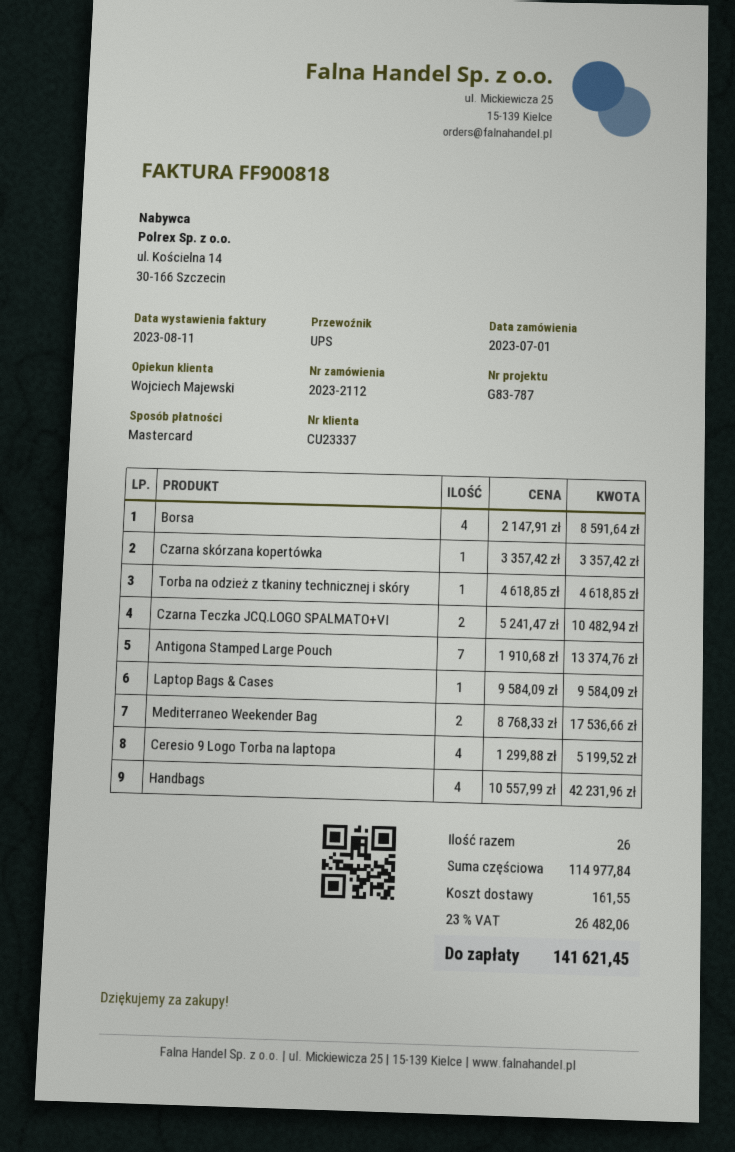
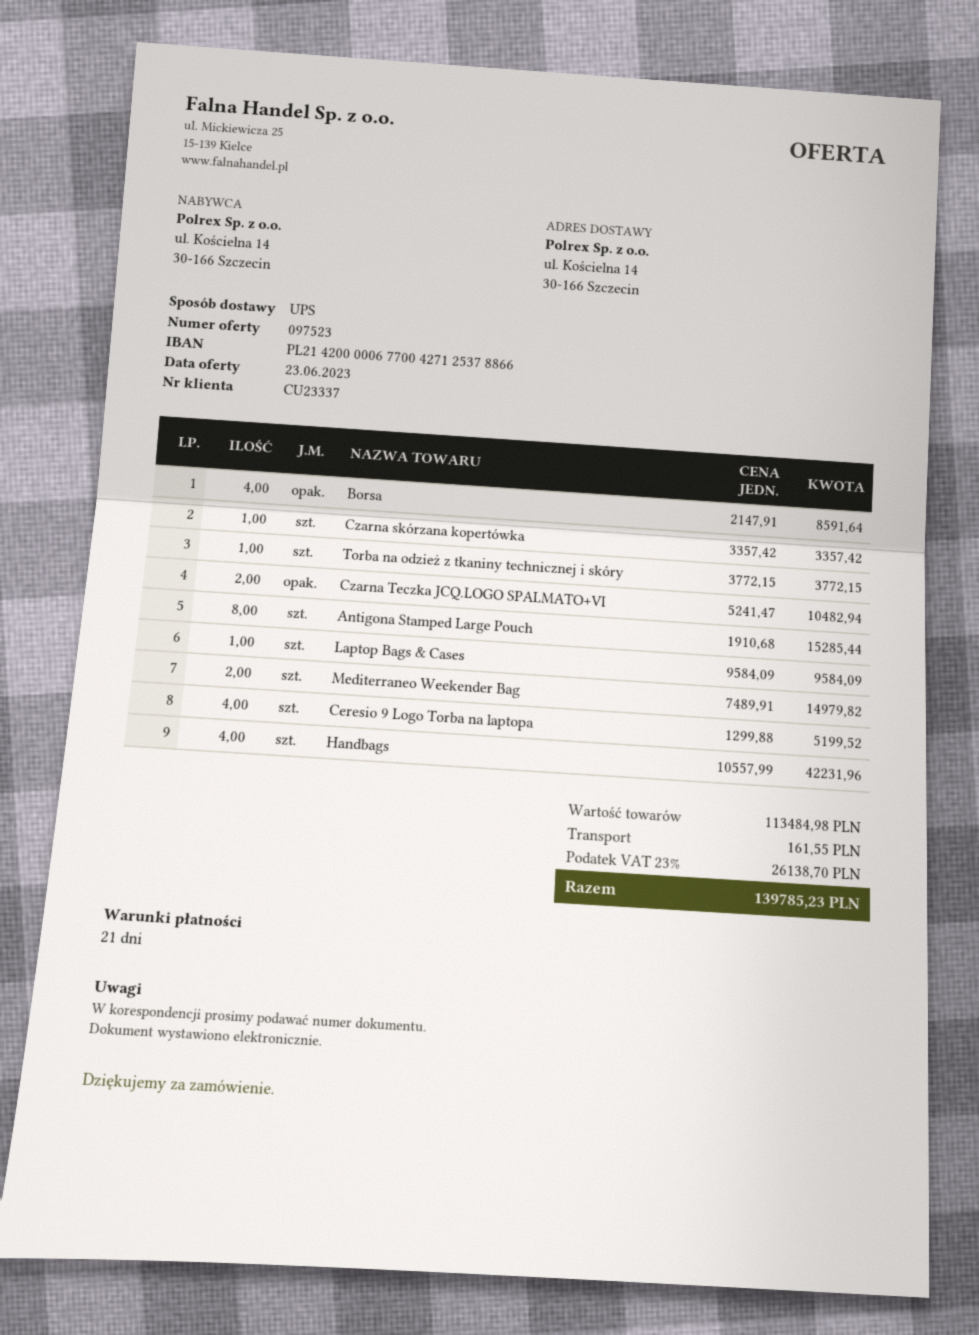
Torba na odzież z tkaniny technicznej i skóry: 1 x 4618.85 = 4618.85 -> 1 x 3772.15 = 3772.15
Antigona Stamped Large Pouch: 7 x 1910.68 = 13374.76 -> 8 x 1910.68 = 15285.44
Mediterraneo Weekender Bag: 2 x 8768.33 = 17536.66 -> 2 x 7489.91 = 14979.82
subtotal: 114977.84 -> 113484.98
tax: 23% = 26482.06 -> 23% = 26138.70
total: 141621.45 -> 139785.23

